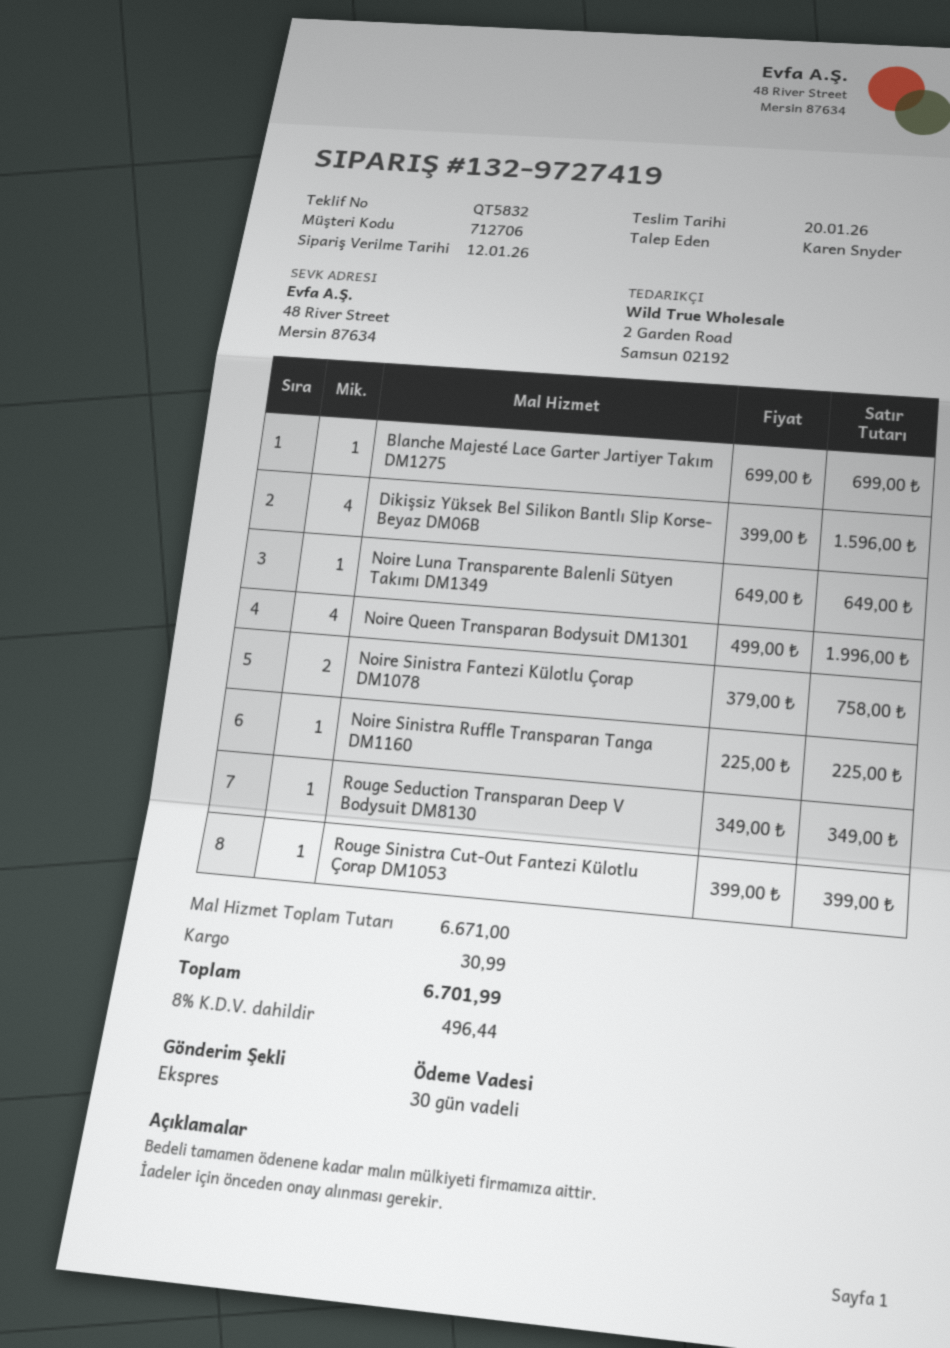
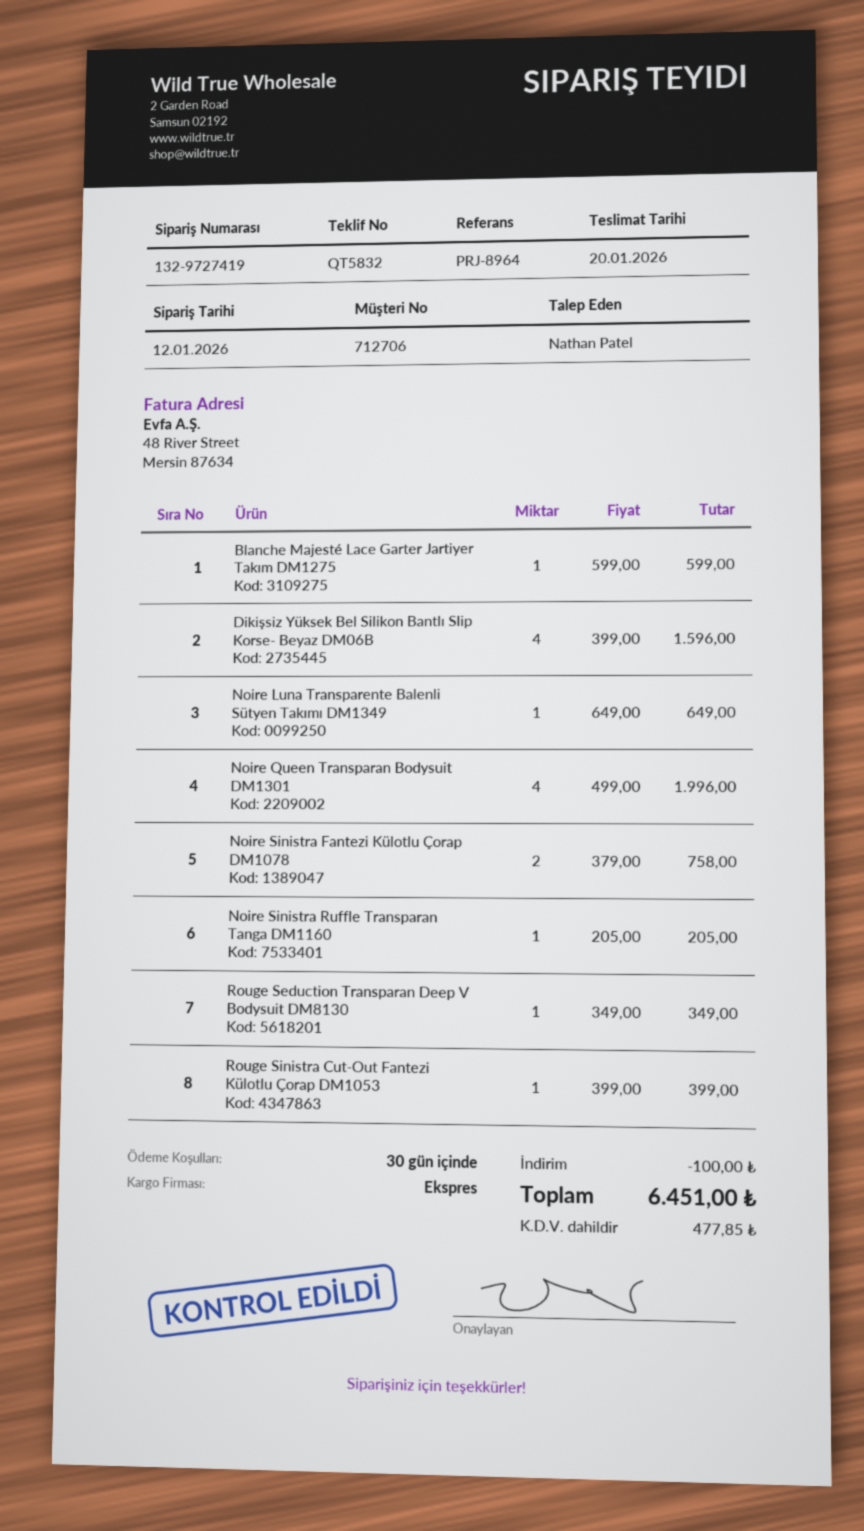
ordered by: Karen Snyder -> Nathan Patel
Blanche Majesté Lace Garter Jartiyer Takım DM1275: 1 x 699.00 = 699.00 -> 1 x 599.00 = 599.00
Noire Sinistra Ruffle Transparan Tanga DM1160: 1 x 225.00 = 225.00 -> 1 x 205.00 = 205.00
discount: none -> 100.00
shipping: 30.99 -> none
tax: 496.44 -> 477.85
total: 6701.99 -> 6451.00

